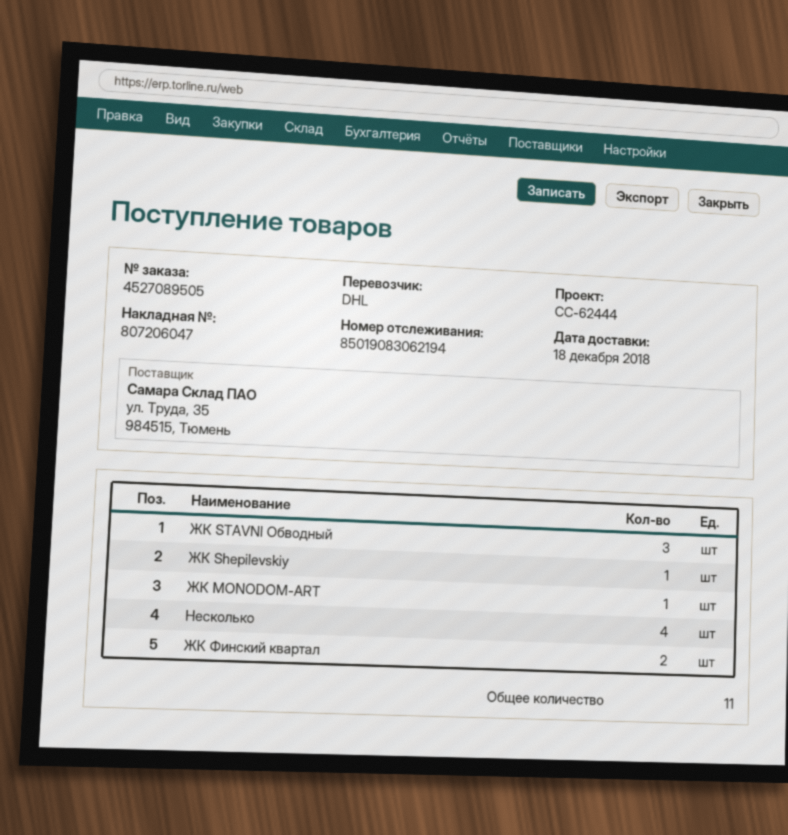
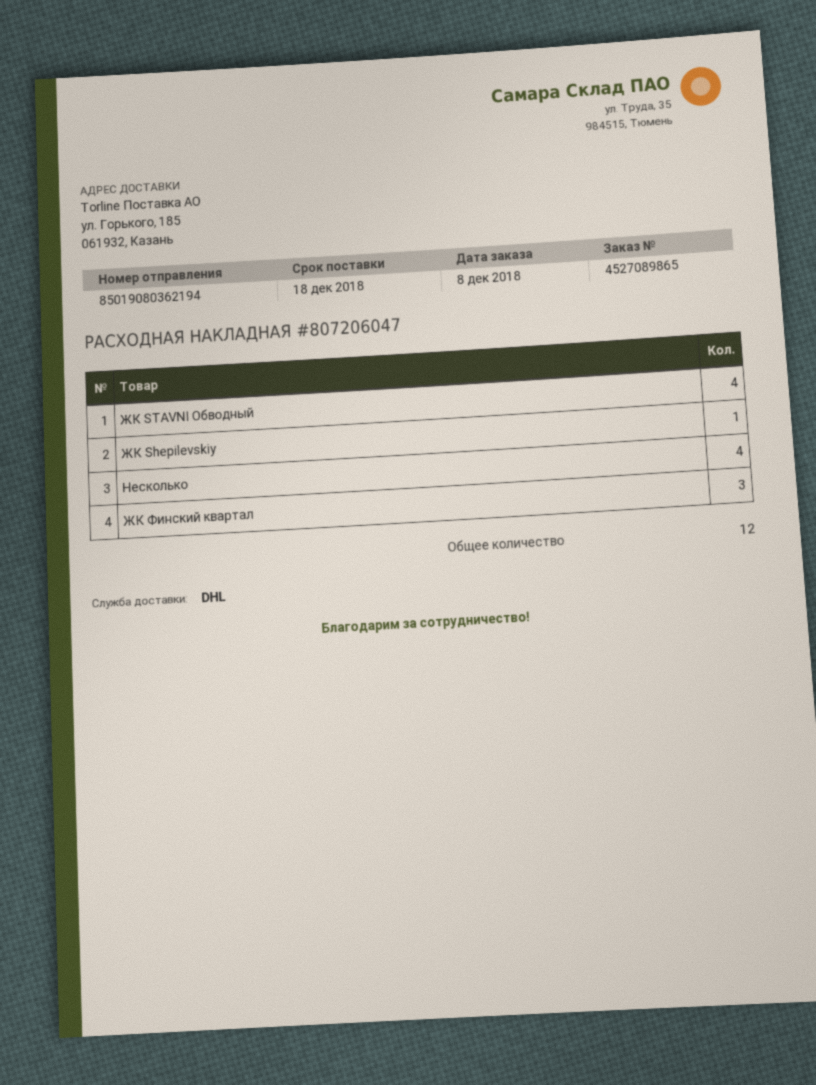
order number: 4527089505 -> 4527089865
tracking number: 85019083062194 -> 85019080362194
ЖК STAVNI Обводный: 3 -> 4
ЖК MONODOM-ART: 1 -> none
ЖК Финский квартал: 2 -> 3
total quantity: 11 -> 12

